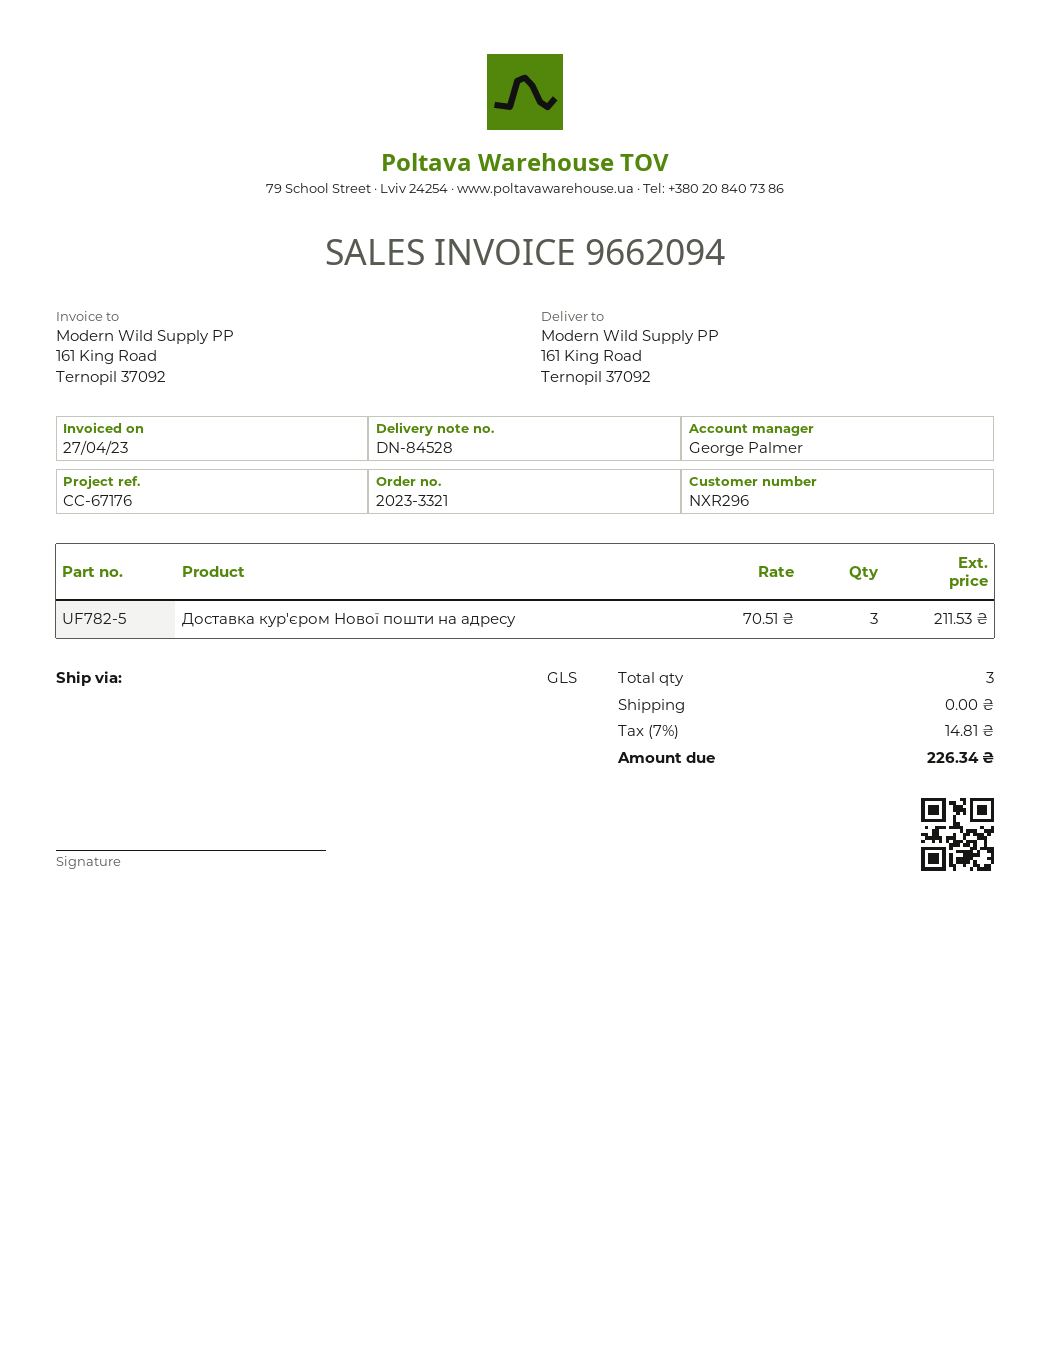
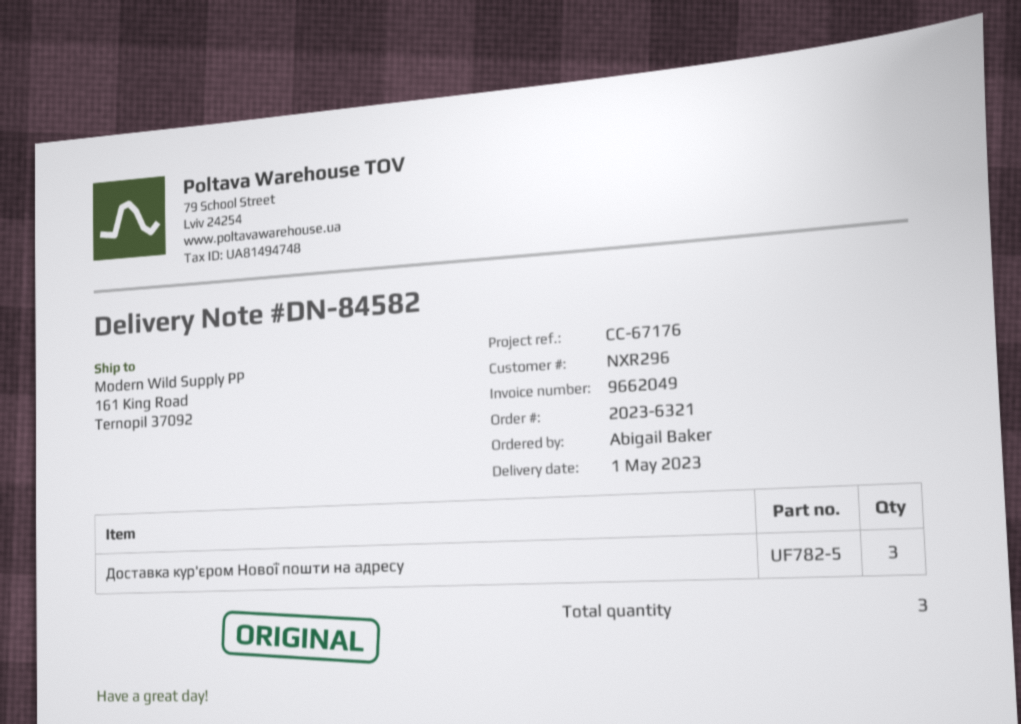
order number: 2023-3321 -> 2023-6321
delivery note number: DN-84528 -> DN-84582
invoice number: 9662094 -> 9662049

